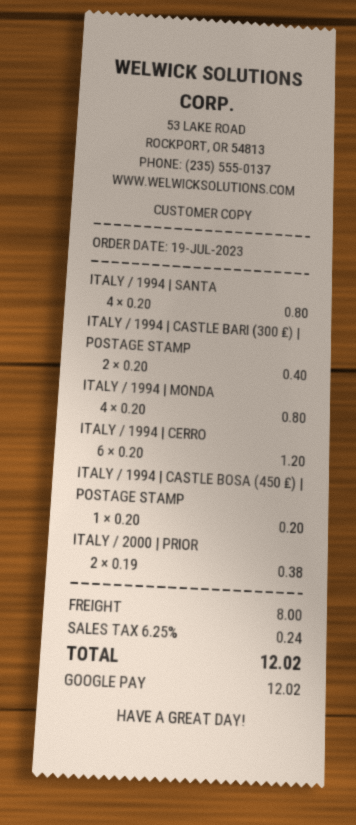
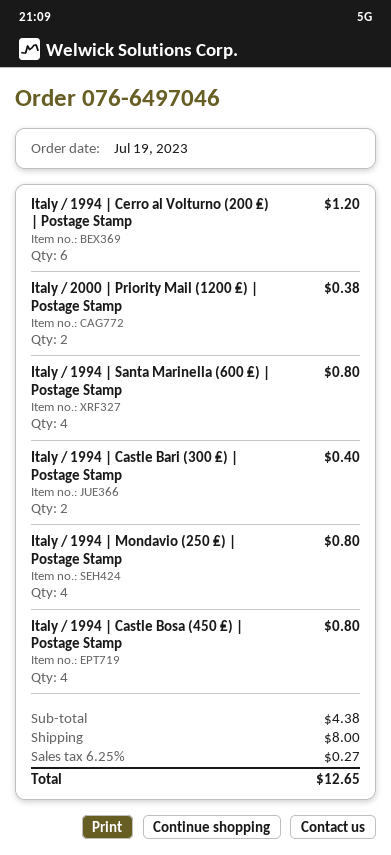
ITALY / 1994 | CASTLE BOSA (450 ₤) | POSTAGE STAMP: 1 for 0.20 -> 4 for 0.80
tax: 6.25% = 0.24 -> 6.25% = 0.27
total: 12.02 -> 12.65

